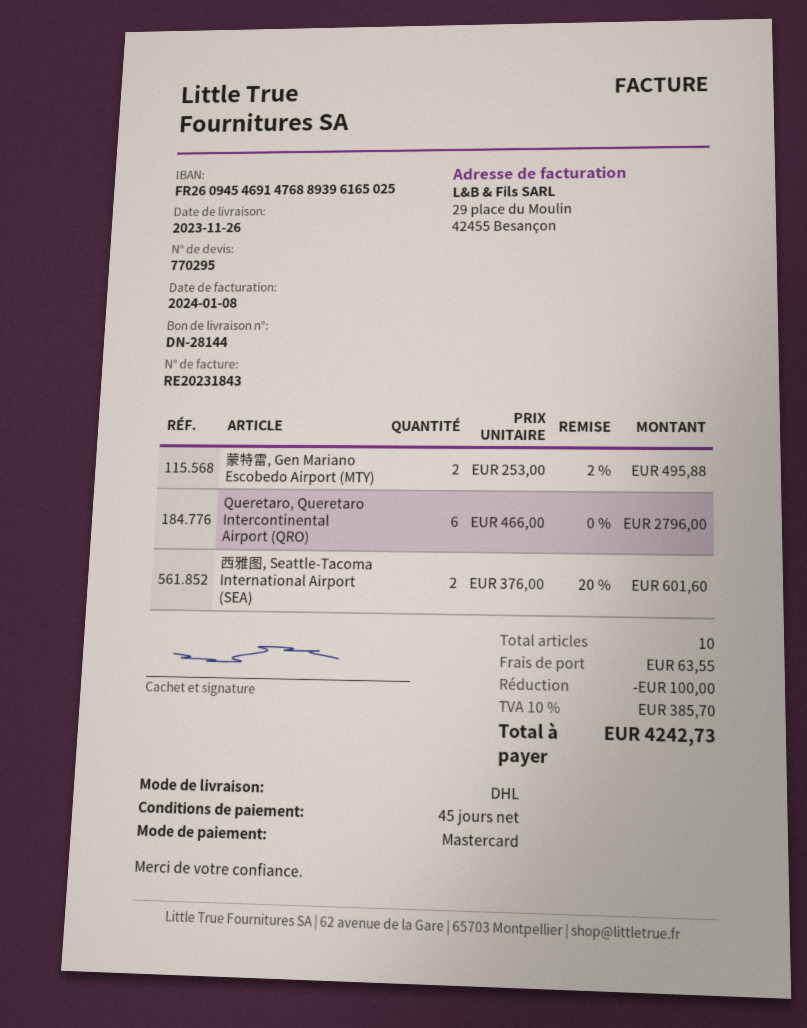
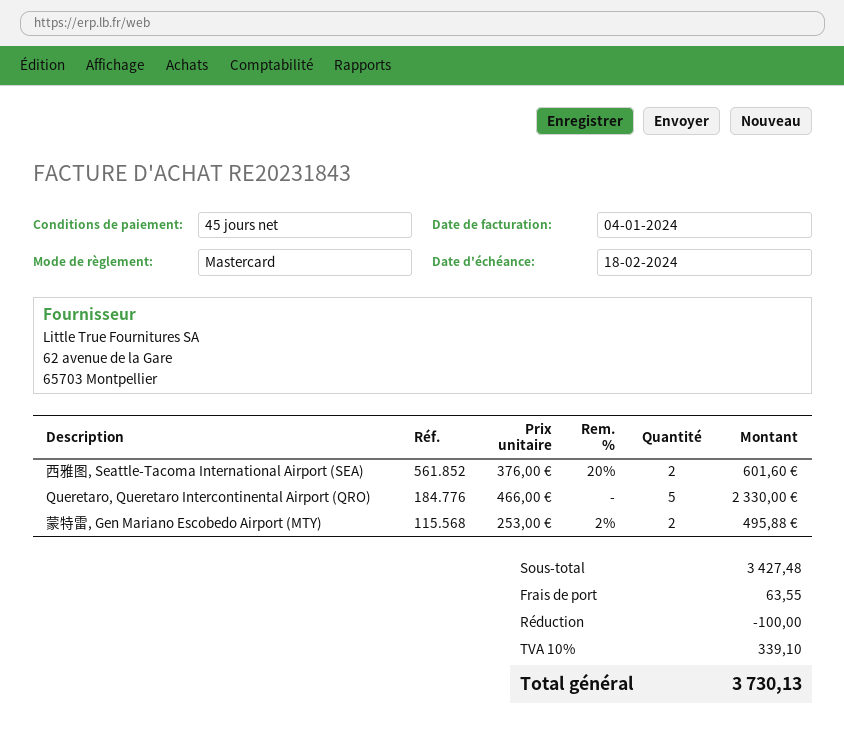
invoice date: 2024-01-08 -> 2024-01-04
Queretaro, Queretaro Intercontinental Airport (QRO): 6 x 466.00 = 2796.00 -> 5 x 466.00 = 2330.00
tax: 10% = 385.70 -> 10% = 339.10
total: 4242.73 -> 3730.13

